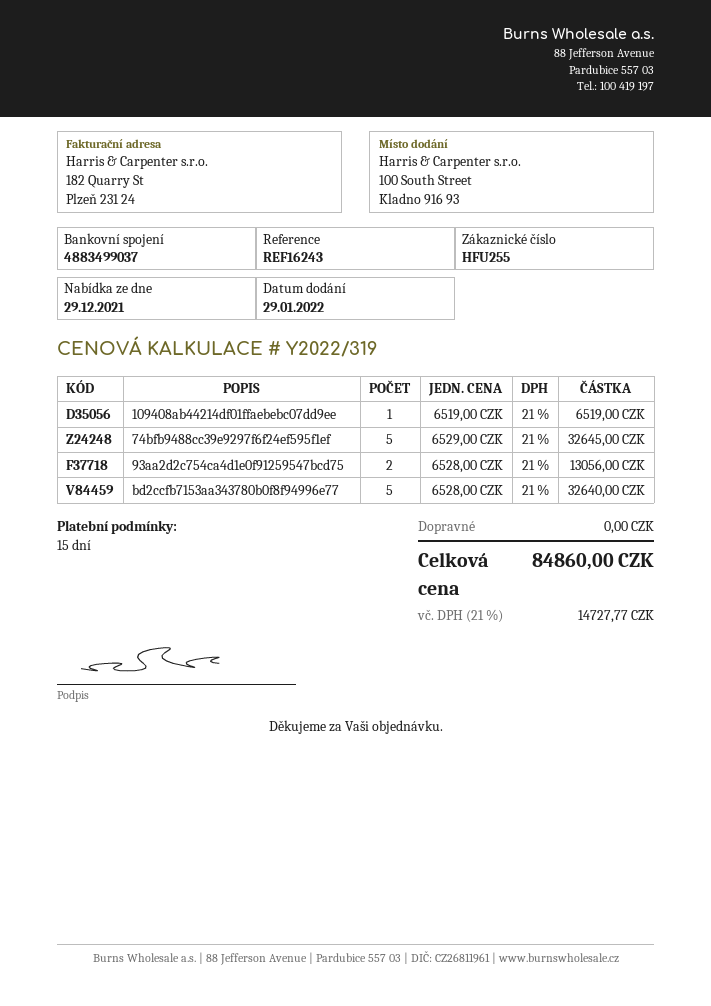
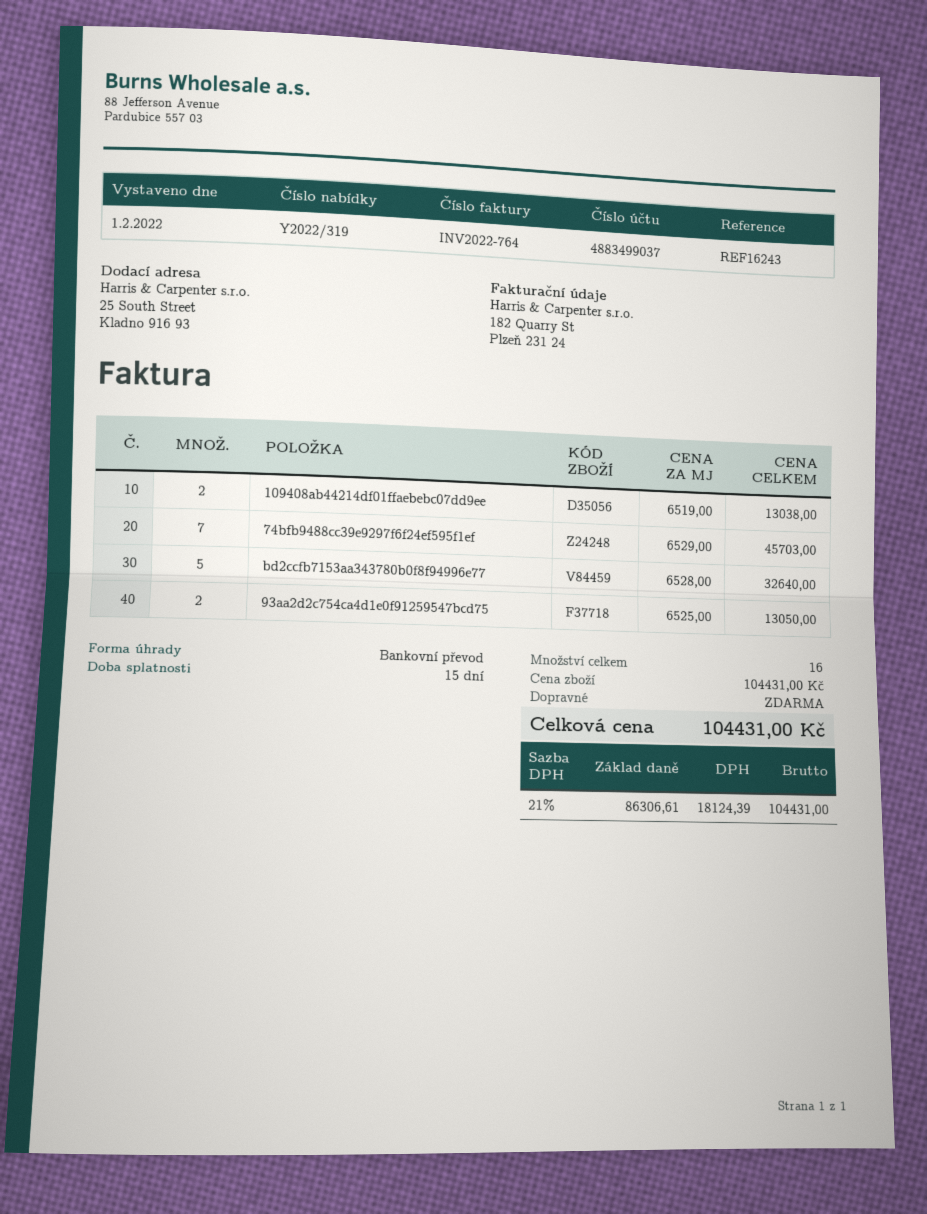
ship to: 100 South Street, Kladno 916 93 -> 25 South Street, Kladno 916 93
109408ab44214df01ffaebebc07dd9ee: 1 x 6519.00 = 6519.00 -> 2 x 6519.00 = 13038.00
74bfb9488cc39e9297f6f24ef595f1ef: 5 x 6529.00 = 32645.00 -> 7 x 6529.00 = 45703.00
93aa2d2c754ca4d1e0f91259547bcd75: 2 x 6528.00 = 13056.00 -> 2 x 6525.00 = 13050.00
tax: 21% = 14727.77 -> 21% = 18124.39
total: 84860.00 -> 104431.00

